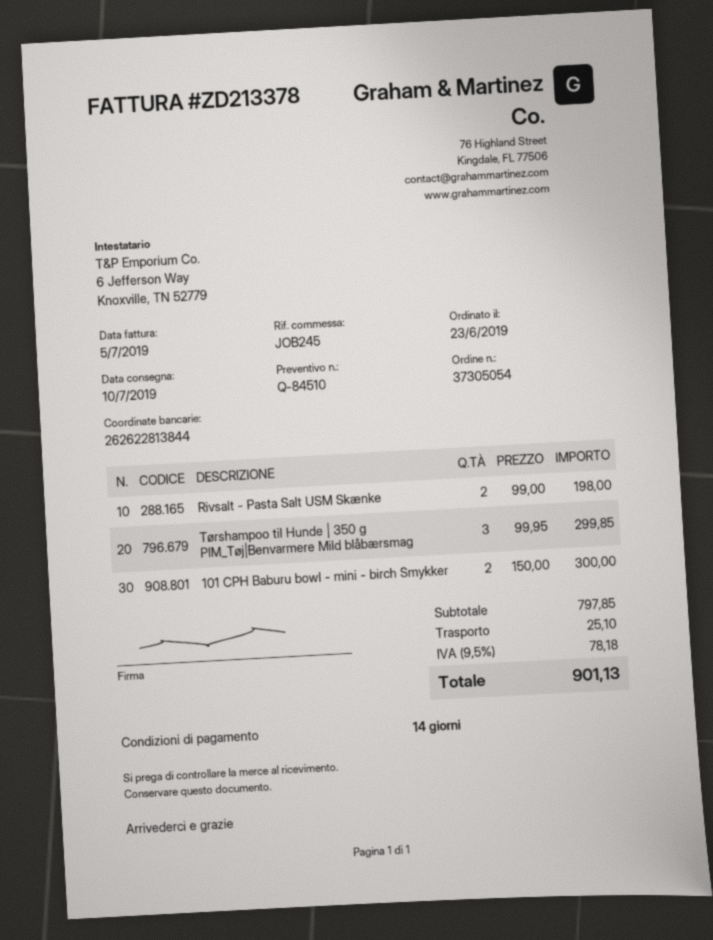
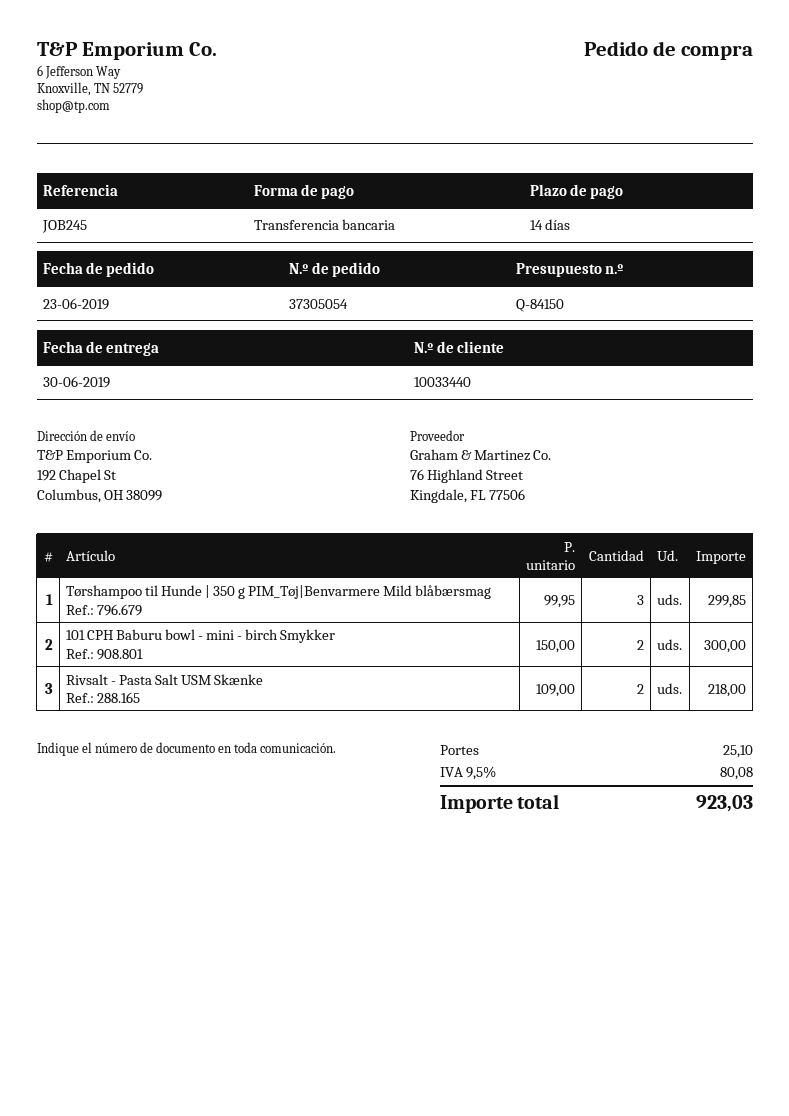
quote number: Q-84510 -> Q-84150
delivery date: 2019-07-10 -> 2019-06-30
Rivsalt - Pasta Salt USM Skænke: 2 x 99.00 = 198.00 -> 2 x 109.00 = 218.00
tax: 9.5% = 78.18 -> 9.5% = 80.08
total: 901.13 -> 923.03

